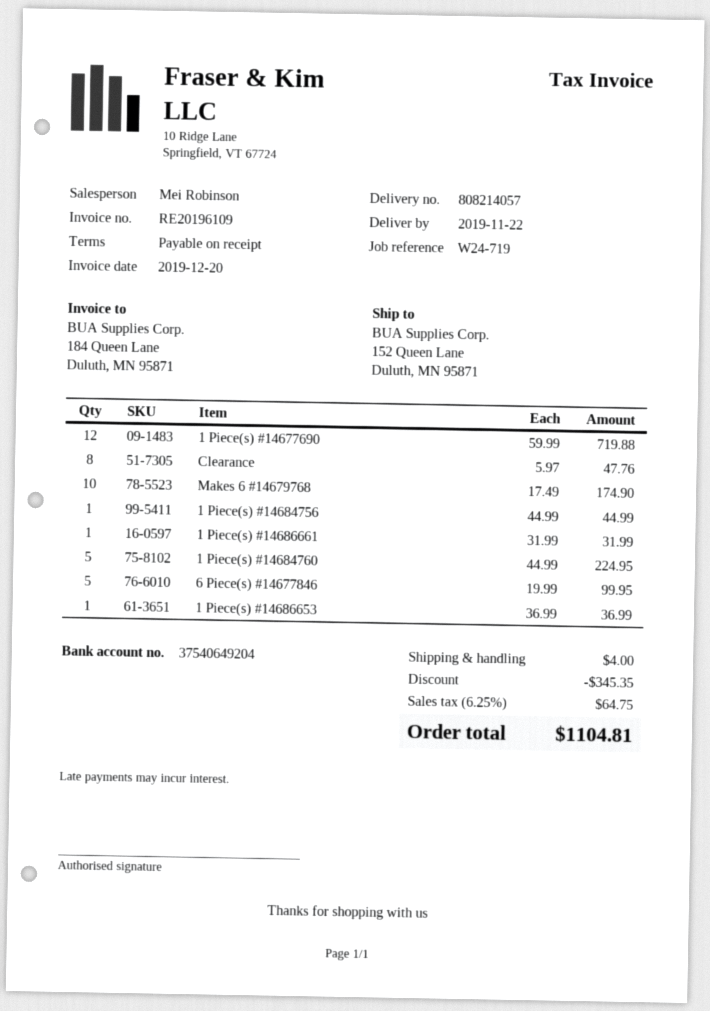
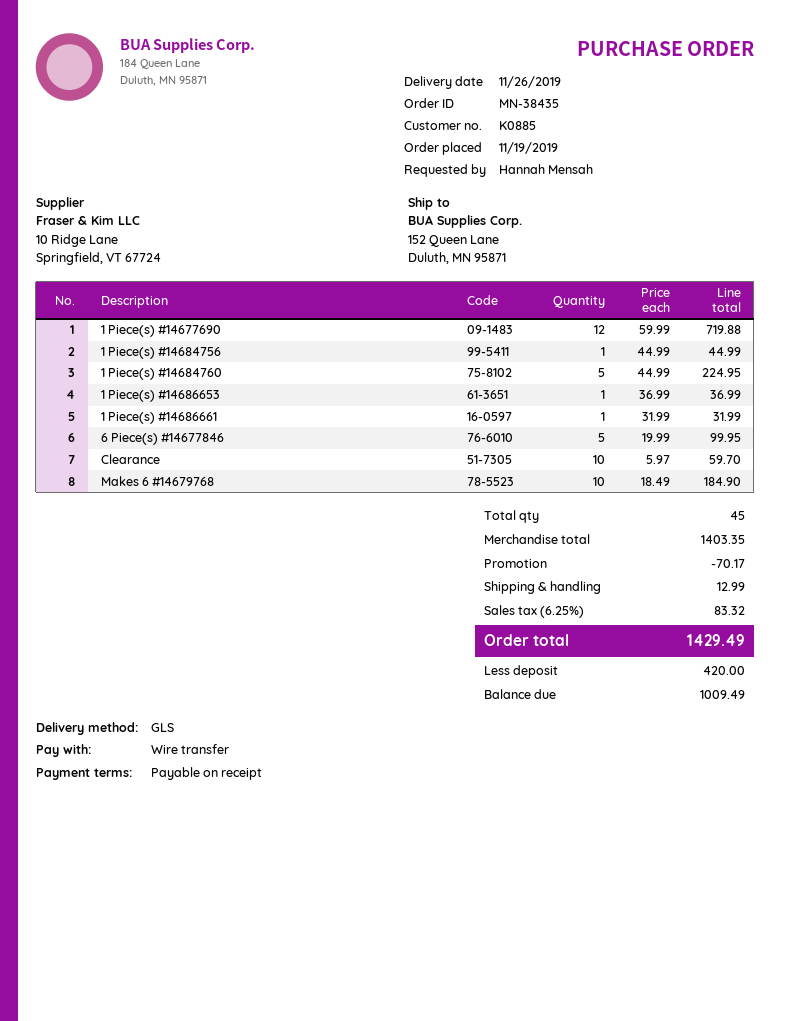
delivery date: 2019-11-22 -> 2019-11-26
Clearance: 8 x 5.97 = 47.76 -> 10 x 5.97 = 59.70
Makes 6 #14679768: 10 x 17.49 = 174.90 -> 10 x 18.49 = 184.90
discount: 345.35 -> 70.17
shipping: 4.00 -> 12.99
tax: 6.25% = 64.75 -> 6.25% = 83.32
total: 1104.81 -> 1429.49

